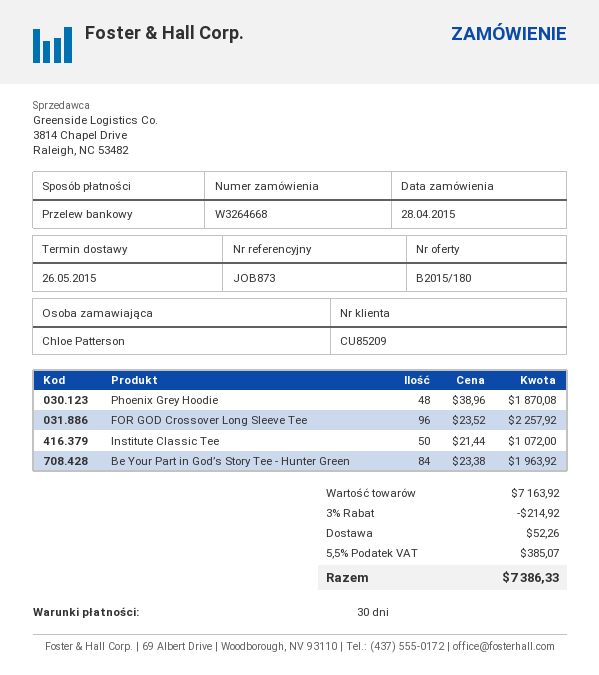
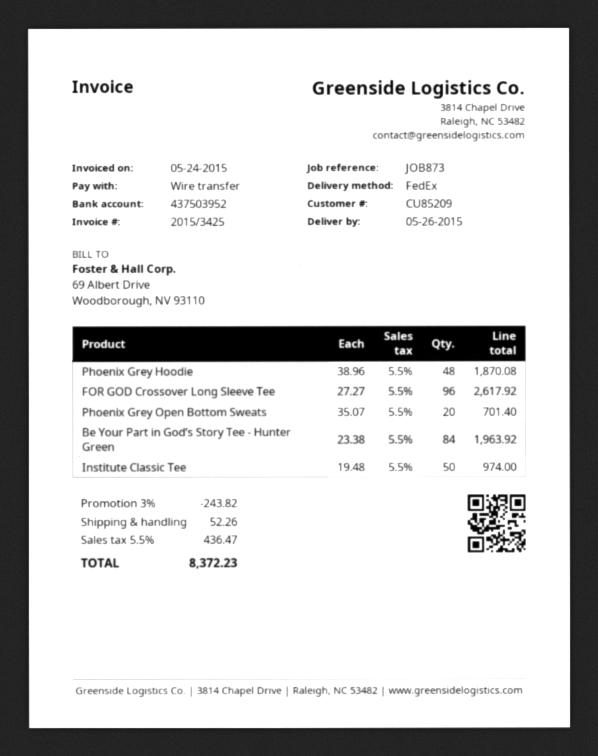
FOR GOD Crossover Long Sleeve Tee: 96 x 23.52 = 2257.92 -> 96 x 27.27 = 2617.92
Institute Classic Tee: 50 x 21.44 = 1072.00 -> 50 x 19.48 = 974.00
Phoenix Grey Open Bottom Sweats: none -> 20 x 35.07 = 701.40
discount: 3% = 214.92 -> 3% = 243.82
tax: 5.5% = 385.07 -> 5.5% = 436.47
total: 7386.33 -> 8372.23

